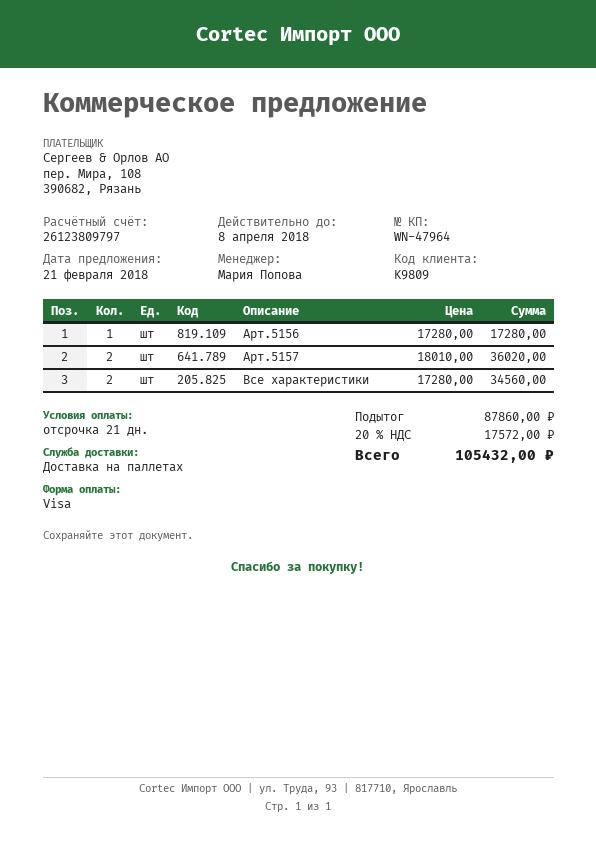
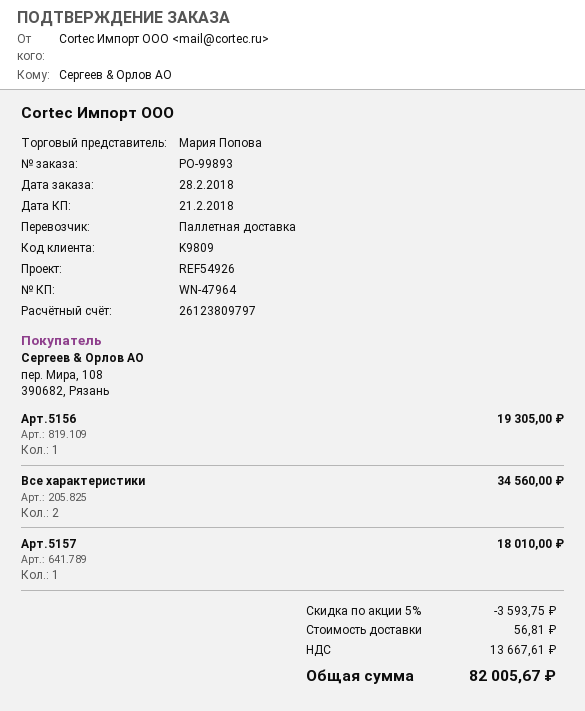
Арт.5156: 1 for 17280.00 -> 1 for 19305.00
Арт.5157: 2 for 36020.00 -> 1 for 18010.00
discount: none -> 5% = 3593.75
shipping: none -> 56.81
tax: 17572.00 -> 13667.61
total: 105432.00 -> 82005.67

